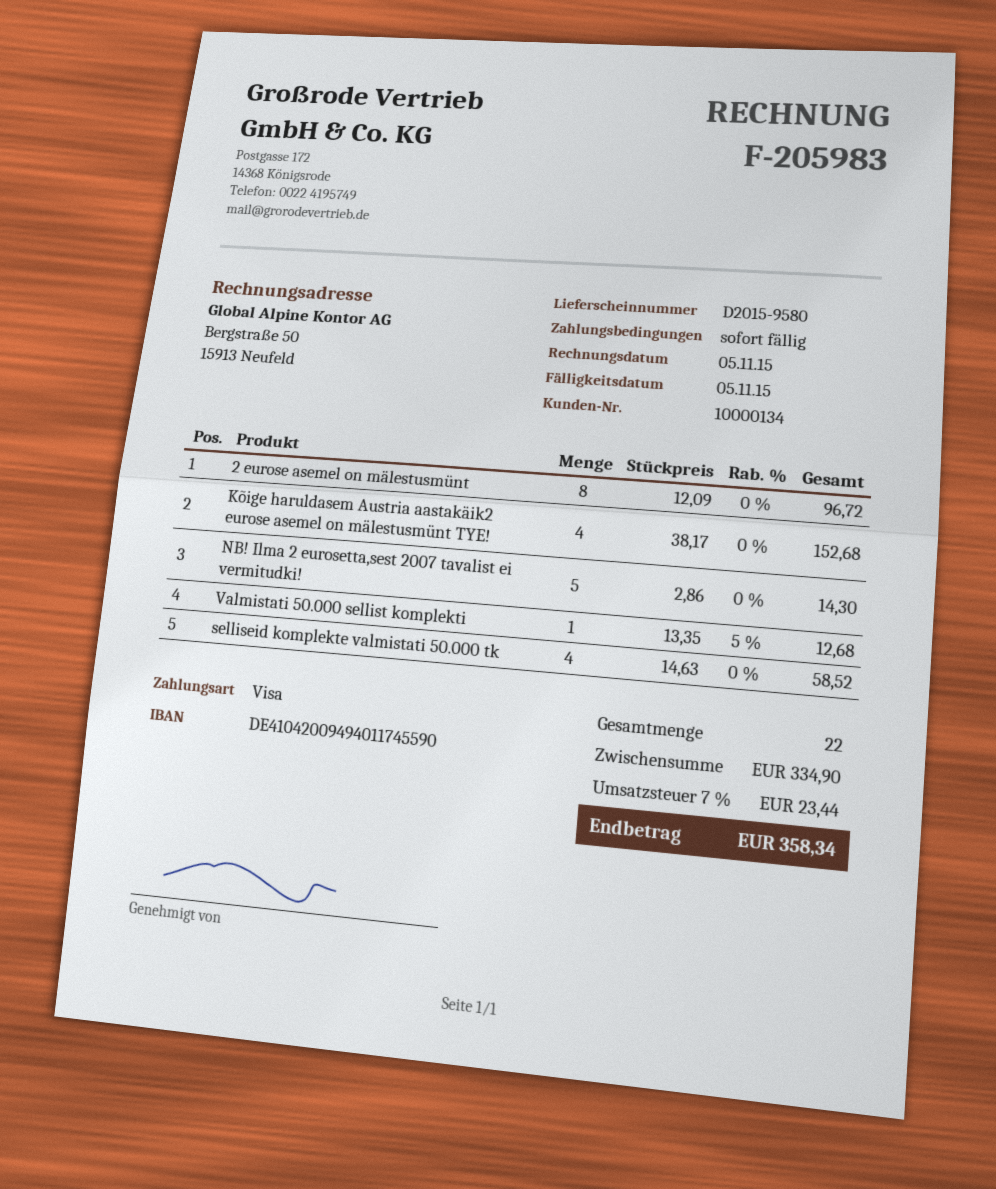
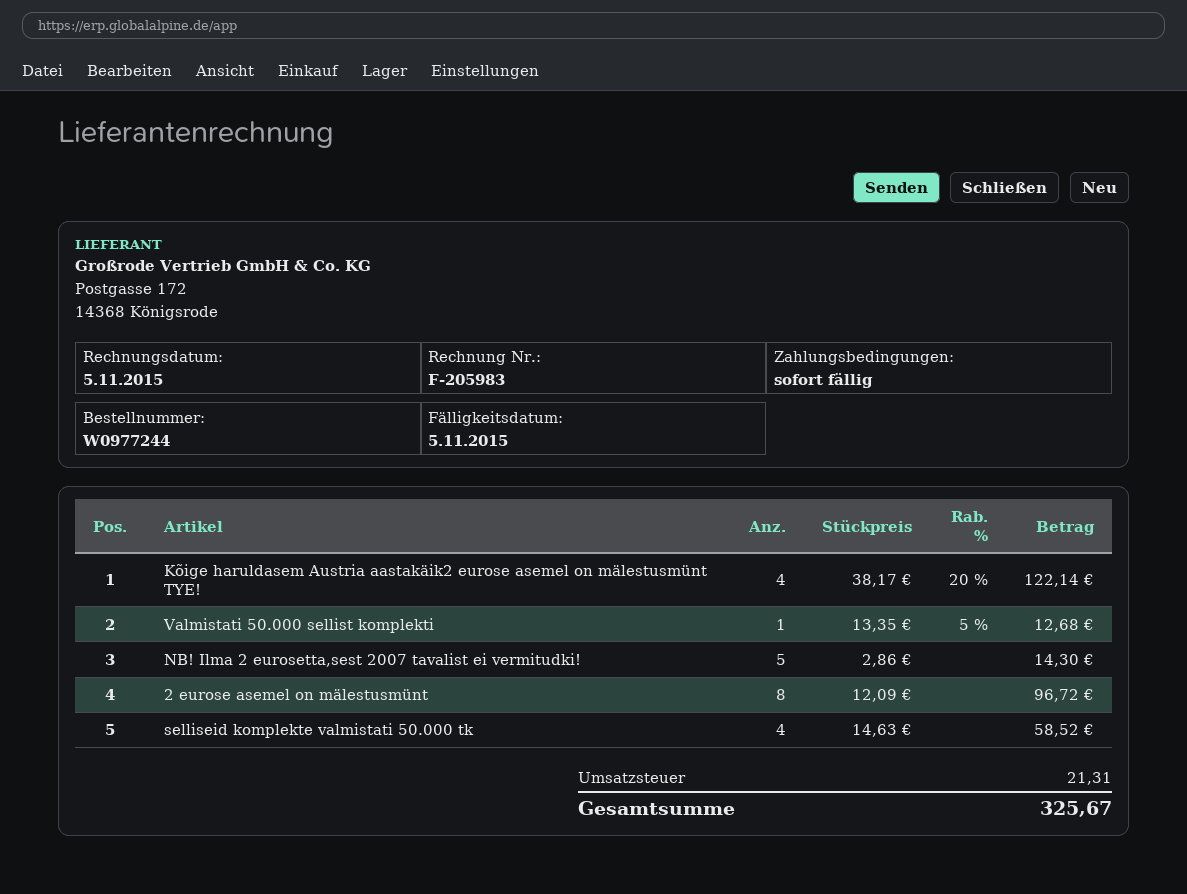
Kõige haruldasem Austria aastakäik2 eurose asemel on mälestusmünt TYE!: 4 x 38.17 = 152.68 -> 4 x 38.17 - 20% = 122.14
tax: 23.44 -> 21.31
total: 358.34 -> 325.67

